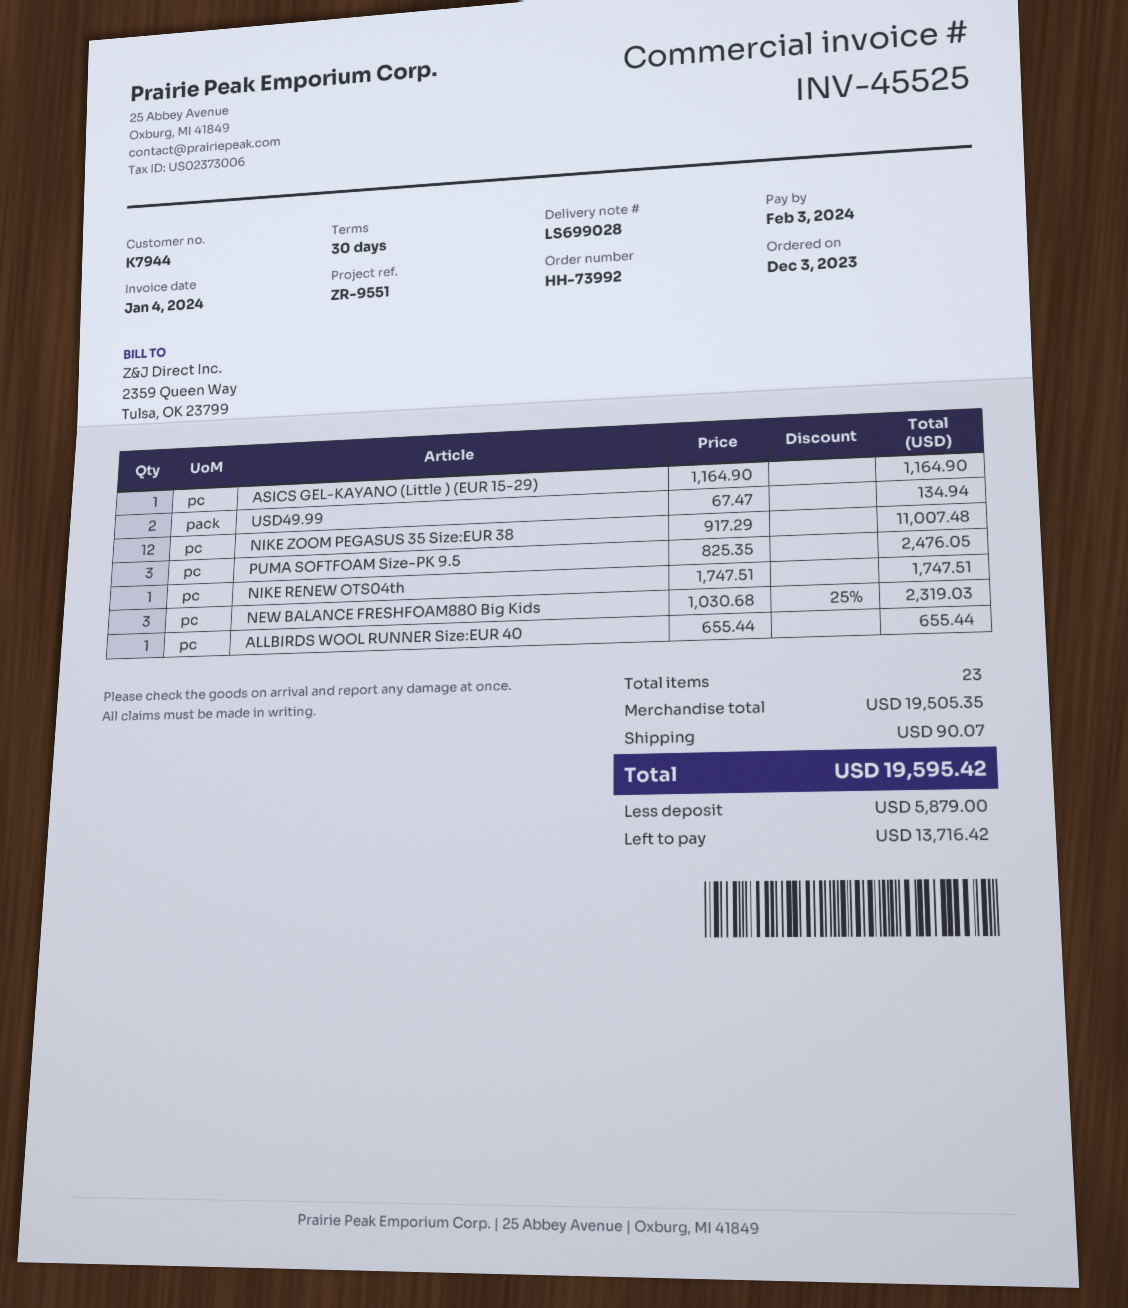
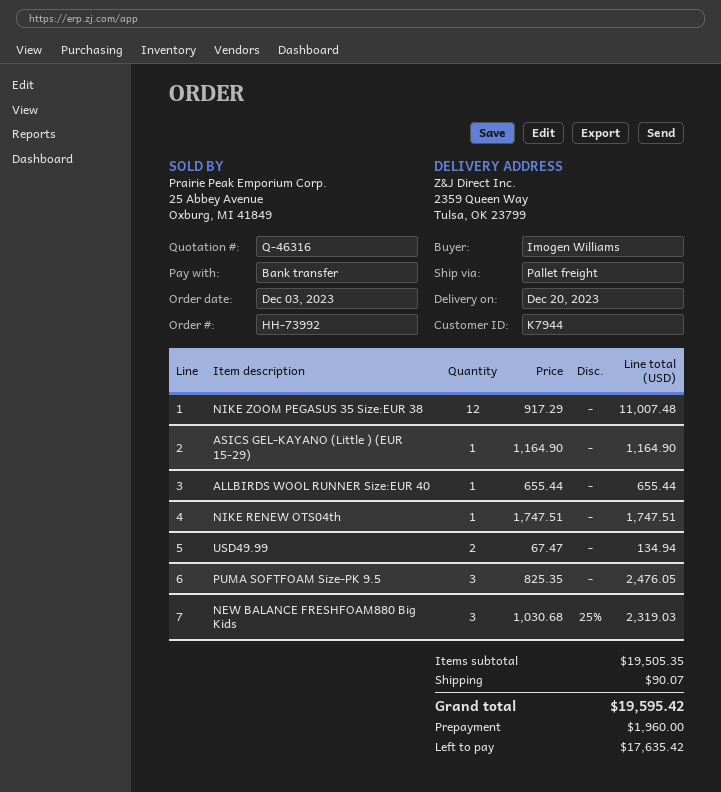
deposit: 5879.00 -> 1960.00
balance: 13716.42 -> 17635.42

